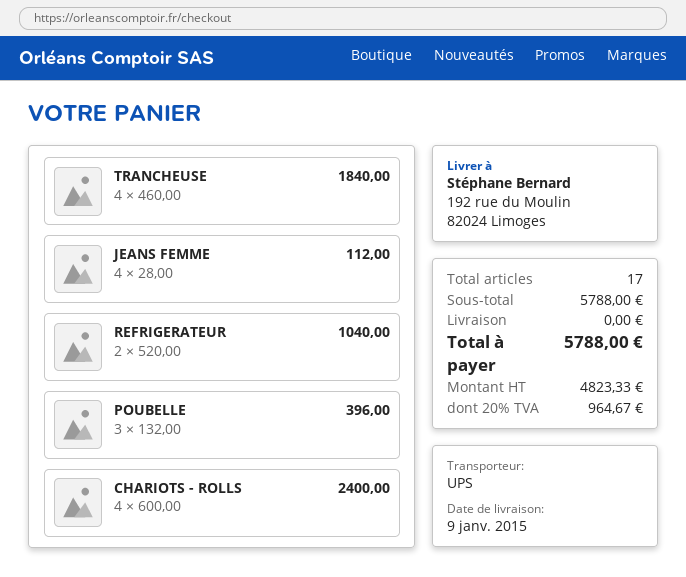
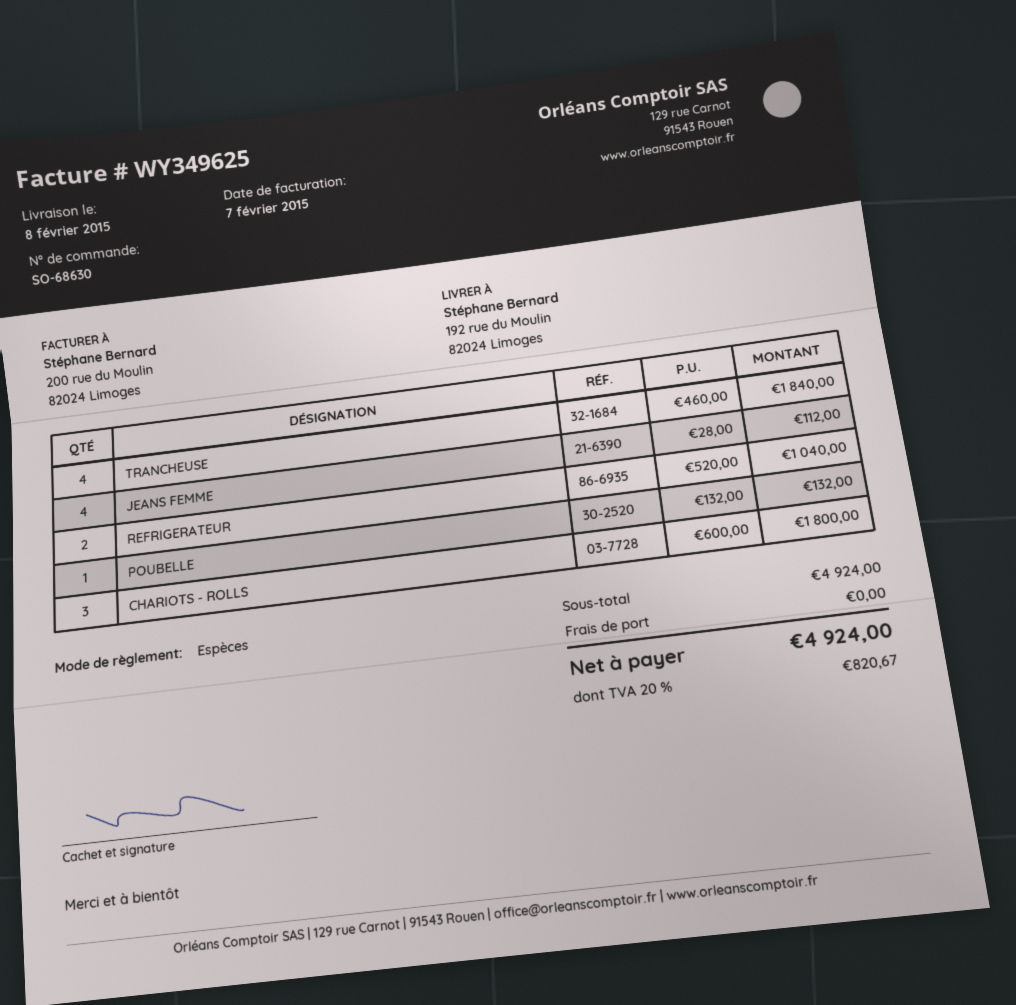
delivery date: 2015-01-09 -> 2015-02-08
POUBELLE: 3 x 132.00 = 396.00 -> 1 x 132.00 = 132.00
CHARIOTS - ROLLS: 4 x 600.00 = 2400.00 -> 3 x 600.00 = 1800.00
subtotal: 5788.00 -> 4924.00
tax: 20% = 964.67 -> 20% = 820.67
total: 5788.00 -> 4924.00

